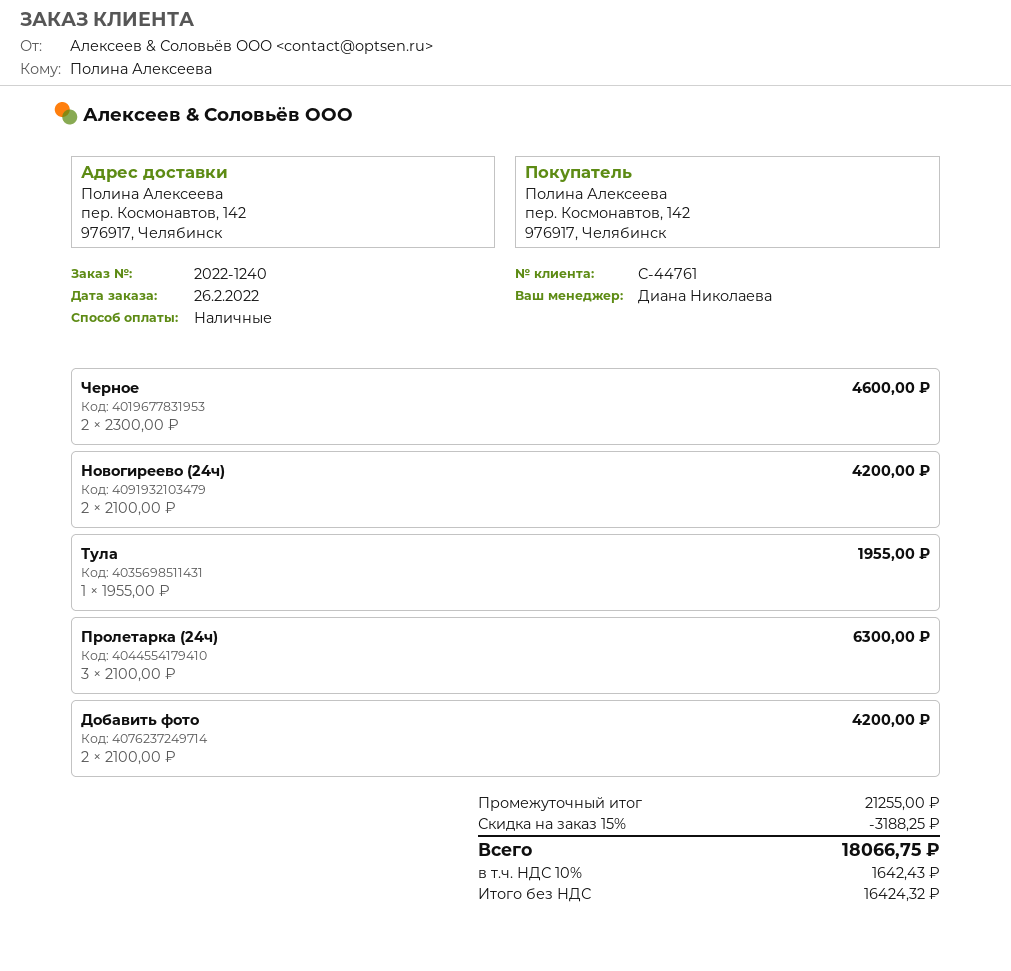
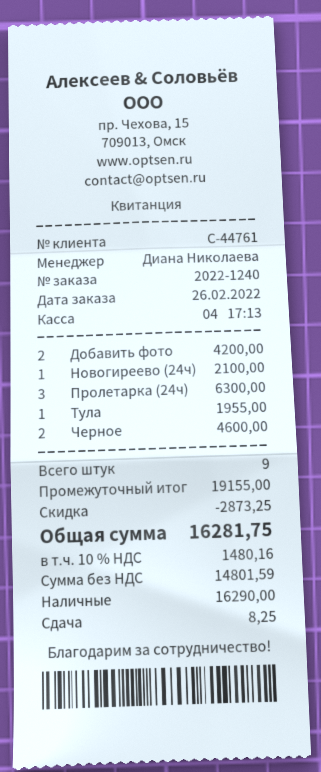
Новогиреево (24ч): 2 for 4200.00 -> 1 for 2100.00
subtotal: 21255.00 -> 19155.00
discount: 3188.25 -> 2873.25
net: 16424.32 -> 14801.59
tax: 10% = 1642.43 -> 10% = 1480.16
total: 18066.75 -> 16281.75

